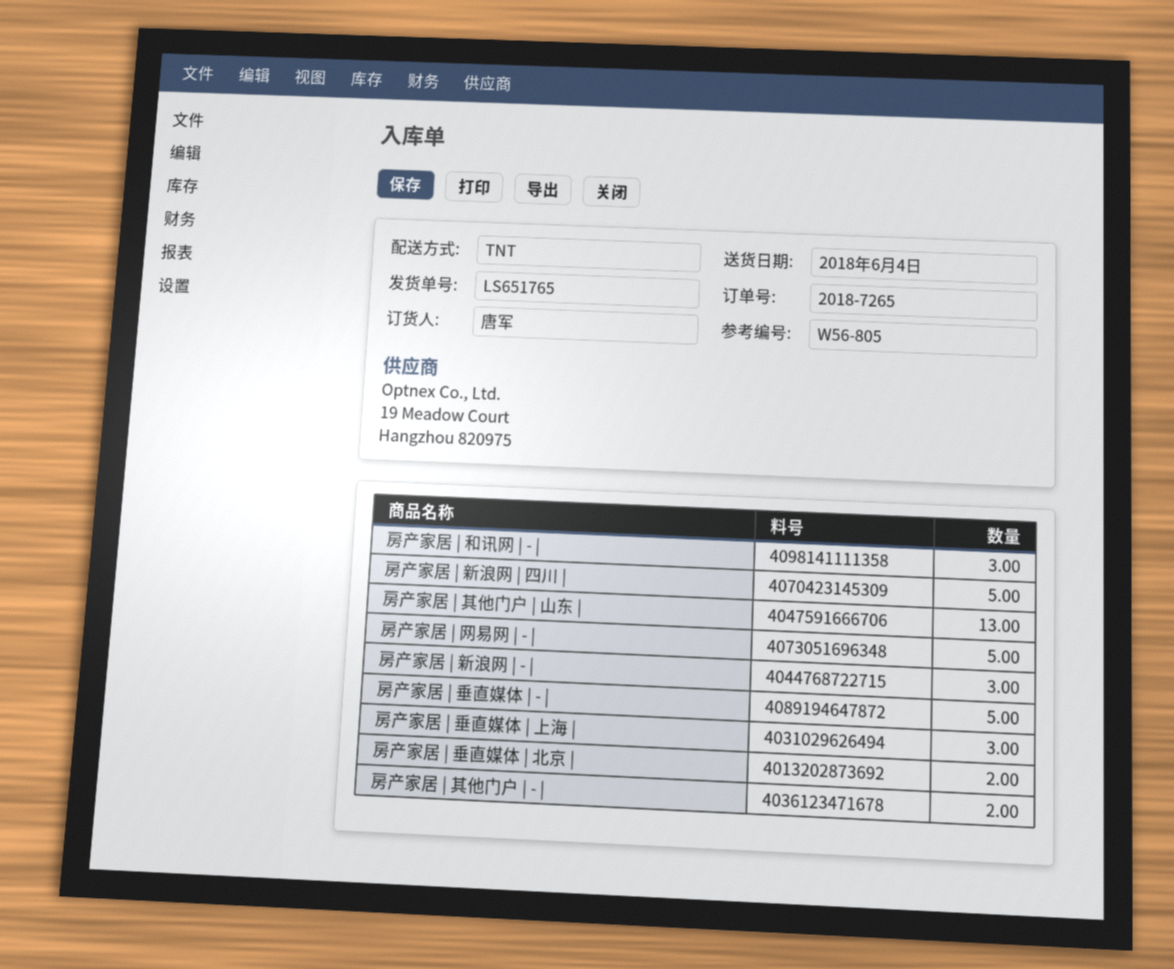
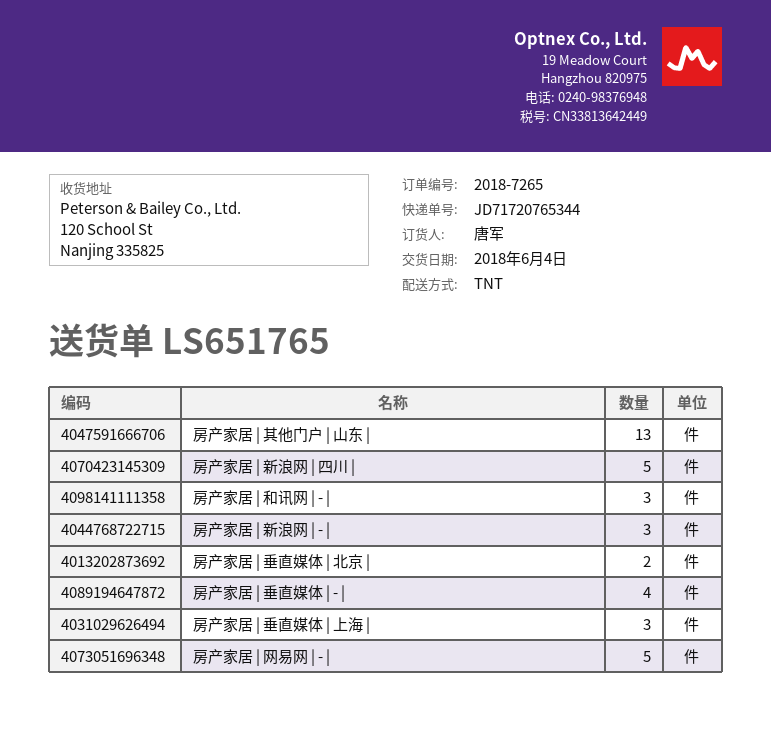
房产家居 | 垂直媒体 | - |: 5 -> 4
房产家居 | 其他门户 | - |: 2 -> none

